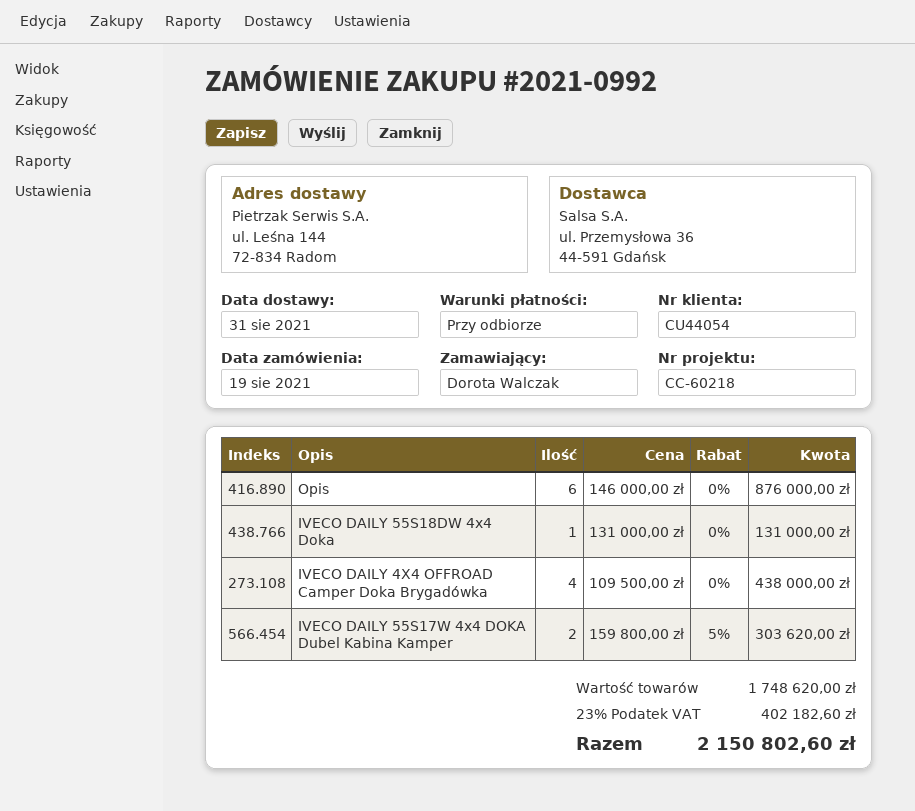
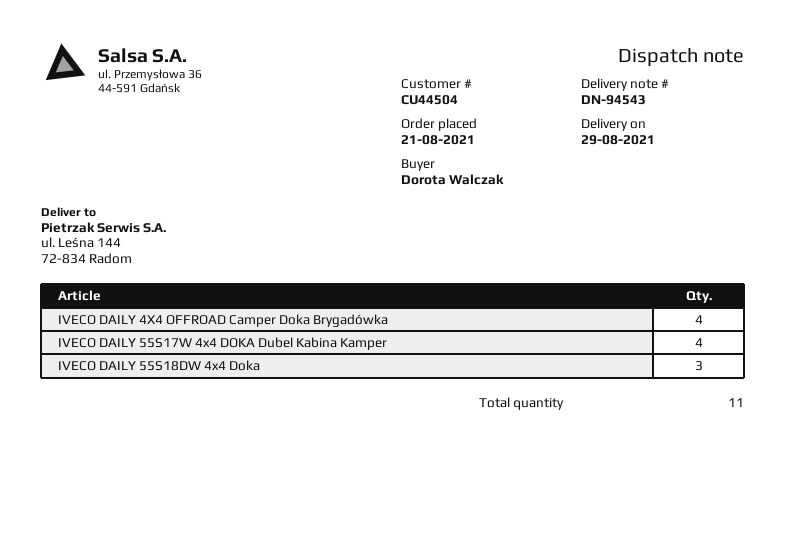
order date: 2021-08-19 -> 2021-08-21
delivery date: 2021-08-31 -> 2021-08-29
customer number: CU44054 -> CU44504
Opis: 6 -> none
IVECO DAILY 55S18DW 4x4 Doka: 1 -> 3
IVECO DAILY 55S17W 4x4 DOKA Dubel Kabina Kamper: 2 -> 4

